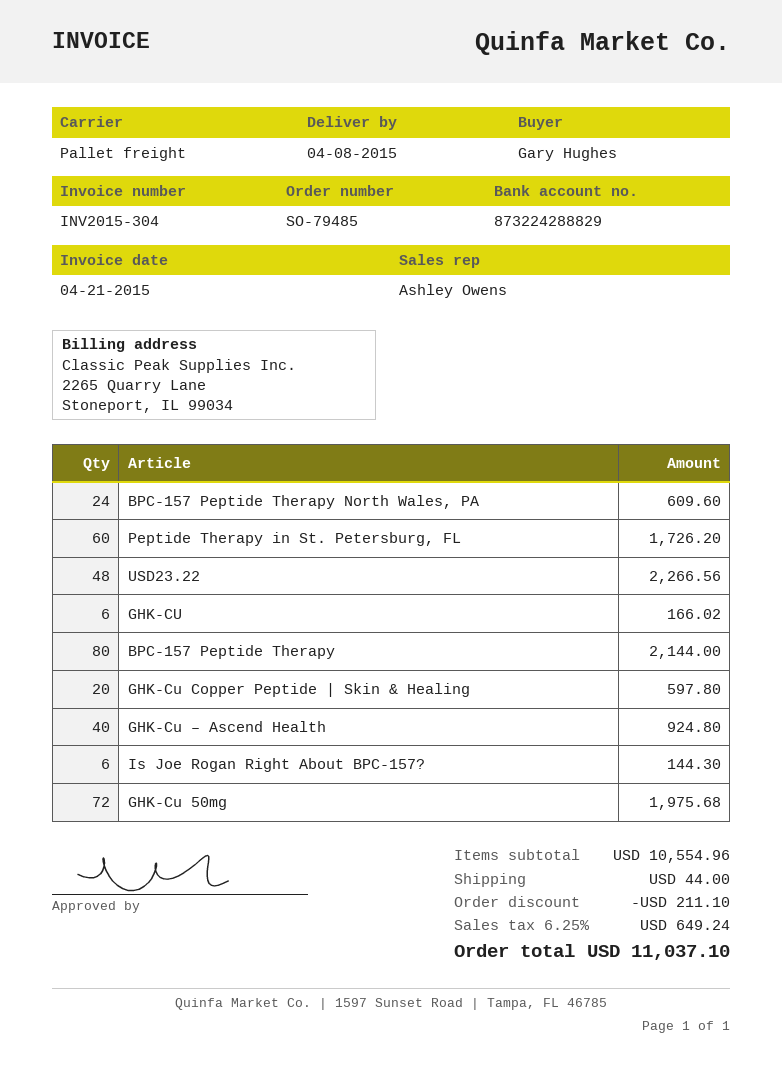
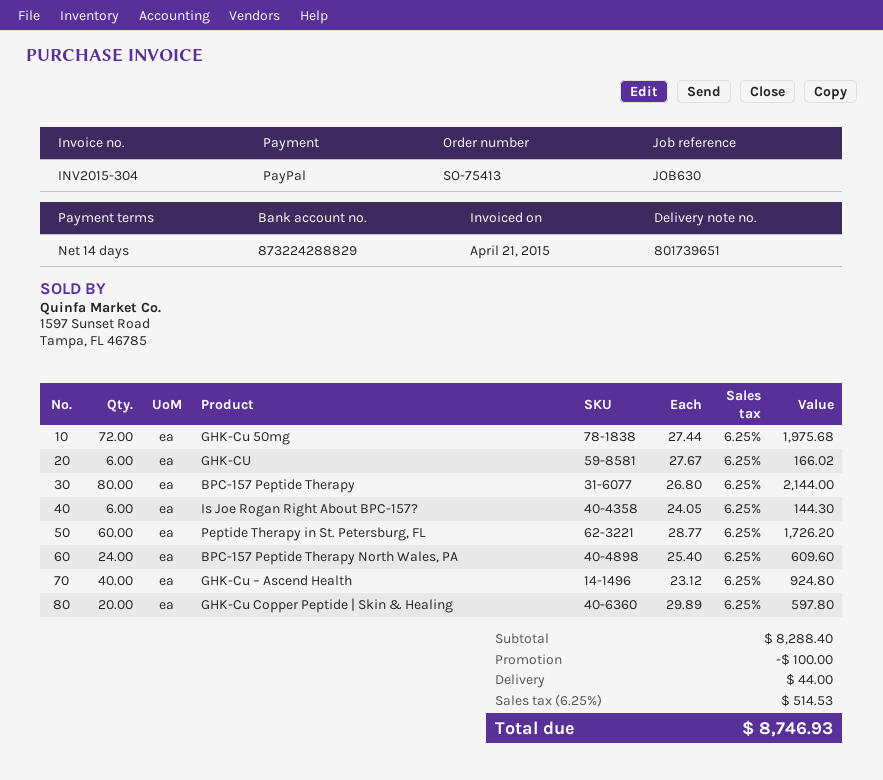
order number: SO-79485 -> SO-75413
USD23.22: 48 for 2266.56 -> none
subtotal: 10554.96 -> 8288.40
discount: 211.10 -> 100.00
tax: 6.25% = 649.24 -> 6.25% = 514.53
total: 11037.10 -> 8746.93

